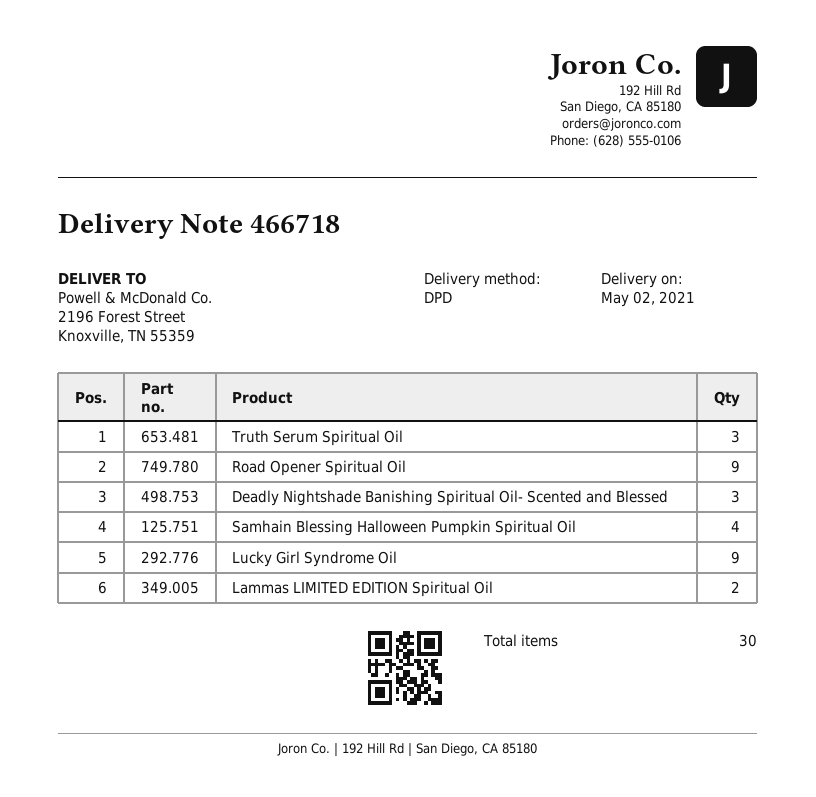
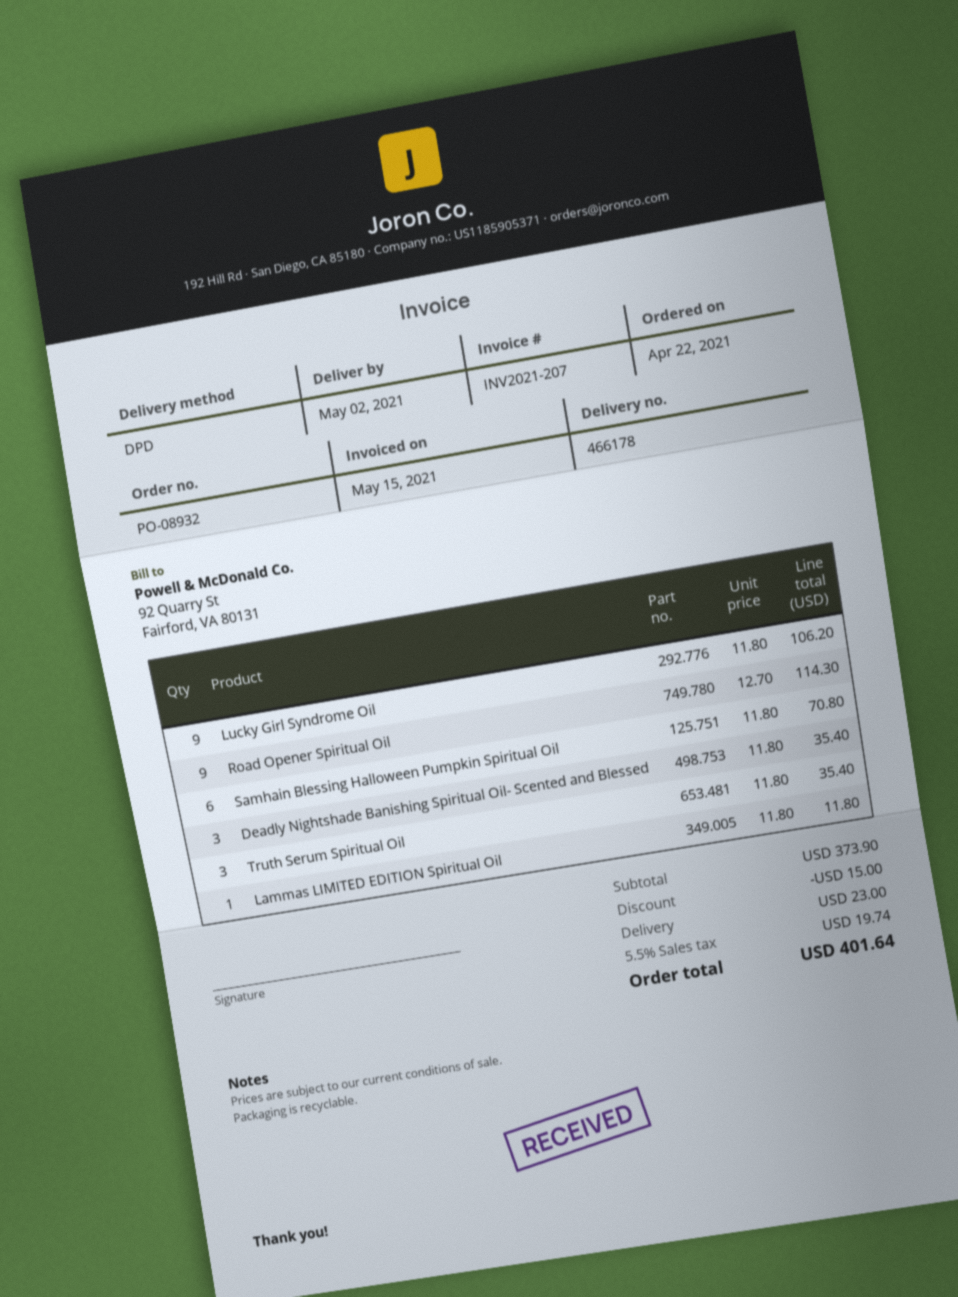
delivery note number: 466718 -> 466178
Samhain Blessing Halloween Pumpkin Spiritual Oil: 4 -> 6
Lammas LIMITED EDITION Spiritual Oil: 2 -> 1

